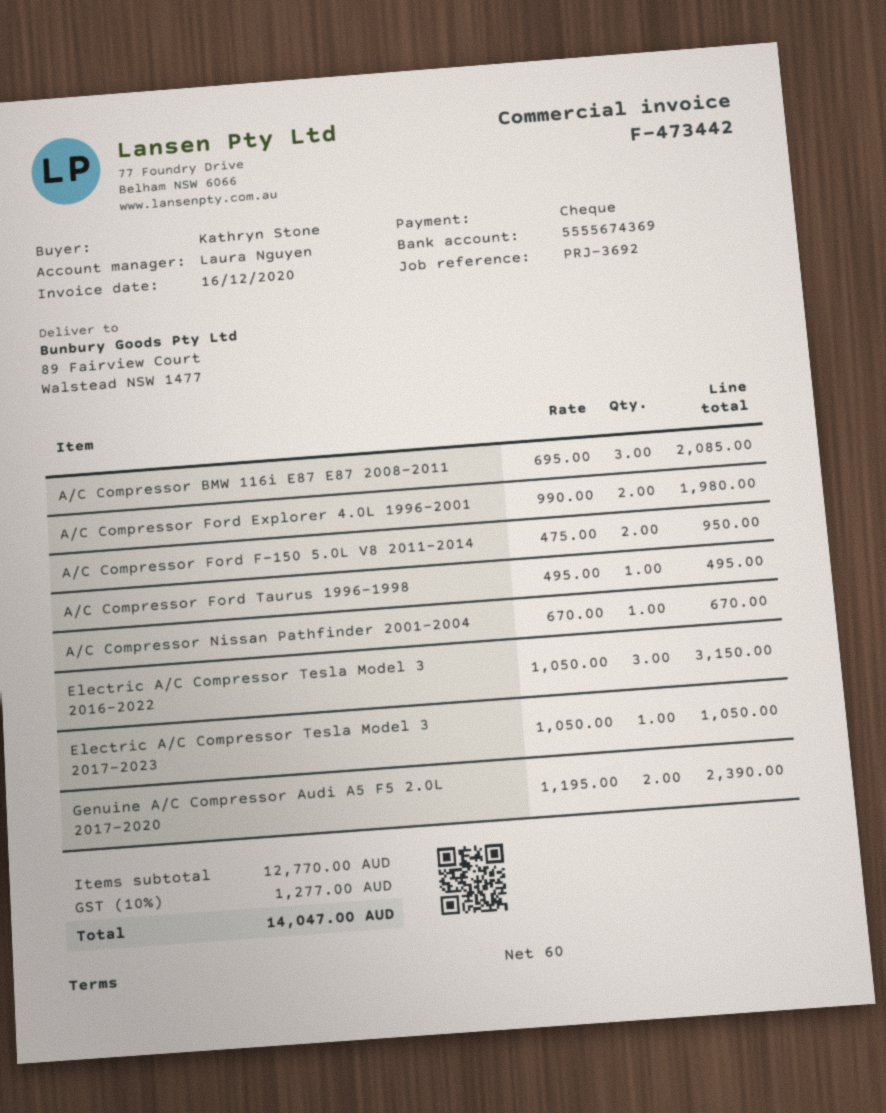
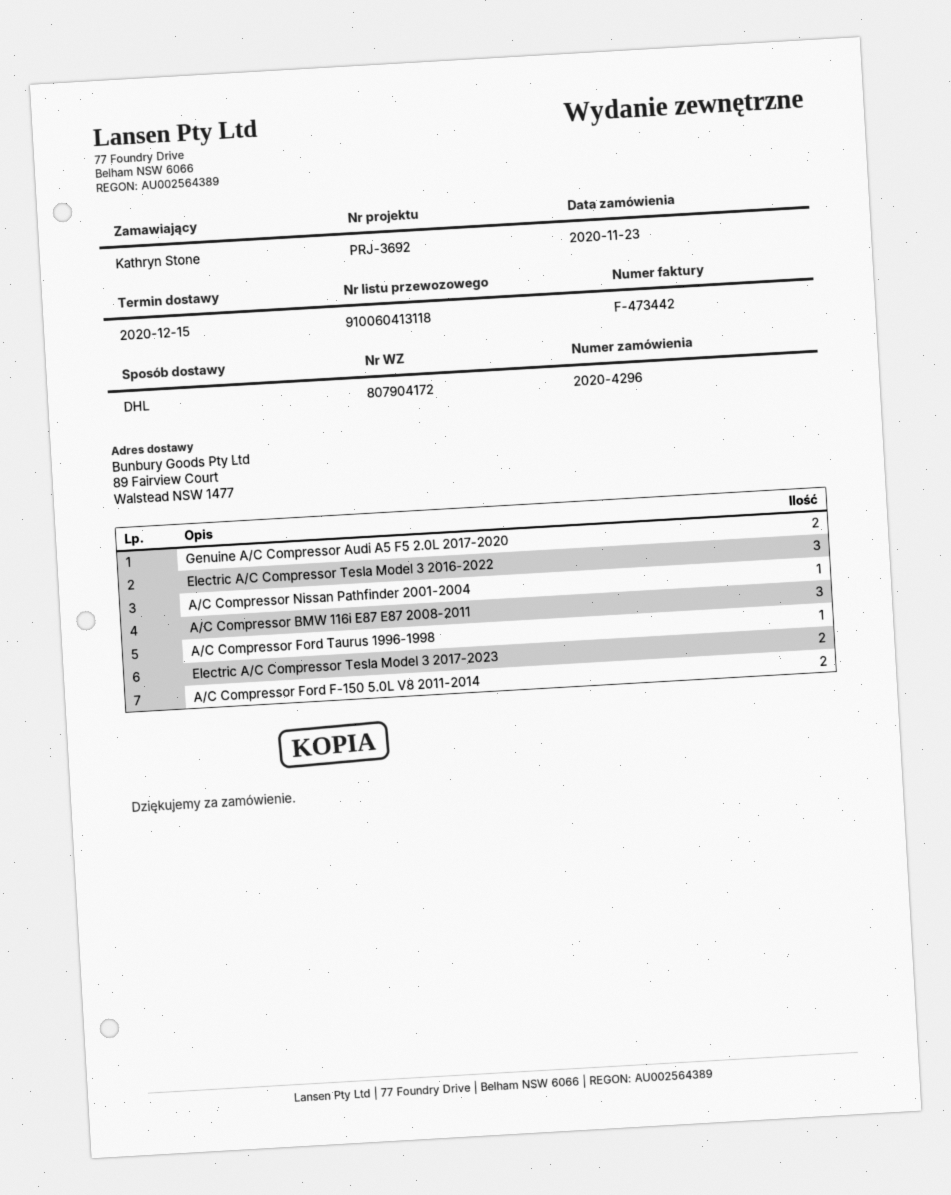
A/C Compressor Ford Explorer 4.0L 1996-2001: 2 -> none
Electric A/C Compressor Tesla Model 3 2017-2023: 1 -> 2

